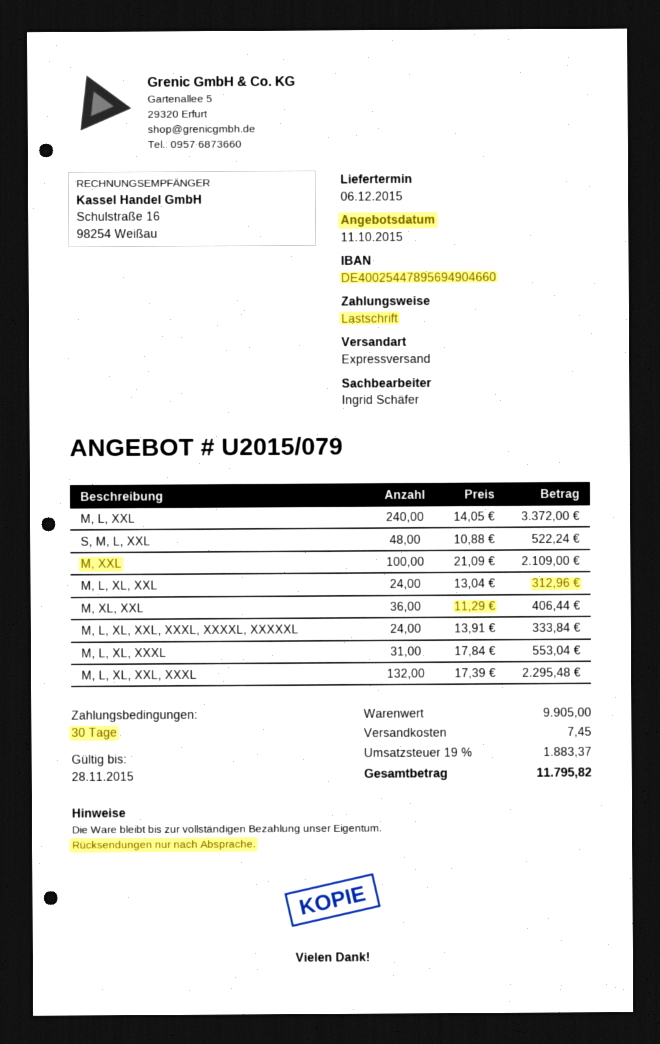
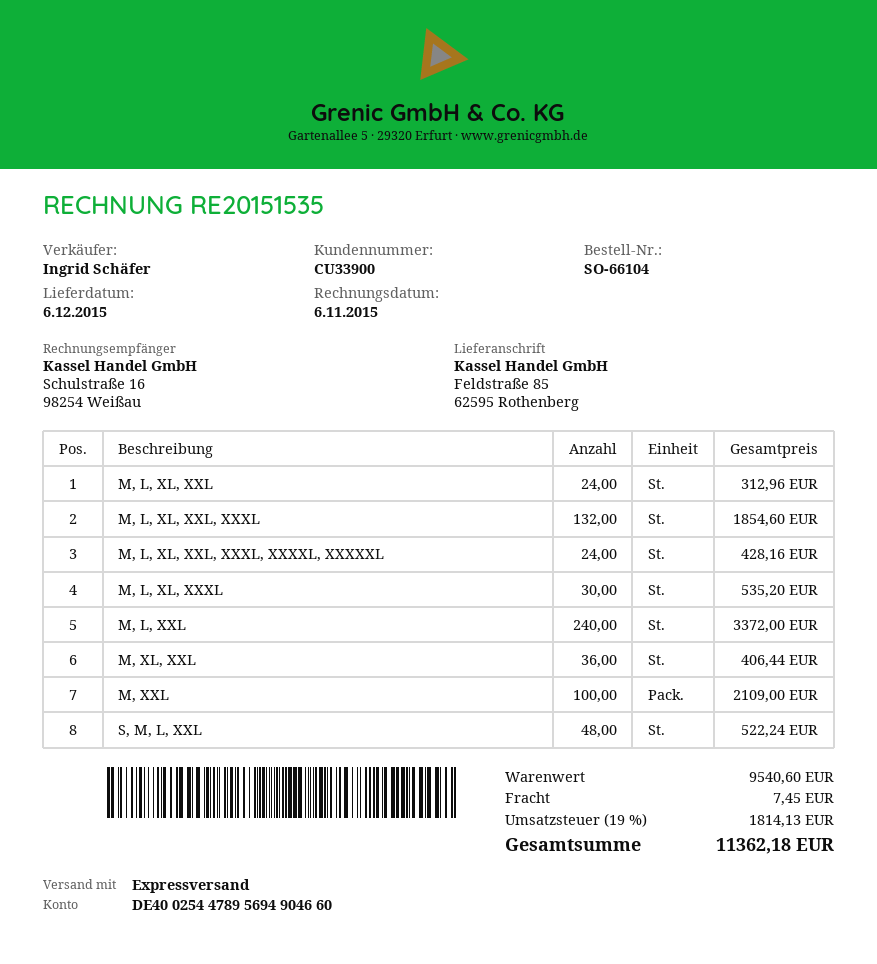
M, L, XL, XXL, XXXL, XXXXL, XXXXXL: 24 for 333.84 -> 24 for 428.16
M, L, XL, XXXL: 31 for 553.04 -> 30 for 535.20
M, L, XL, XXL, XXXL: 132 for 2295.48 -> 132 for 1854.60
subtotal: 9905.00 -> 9540.60
tax: 19% = 1883.37 -> 19% = 1814.13
total: 11795.82 -> 11362.18

